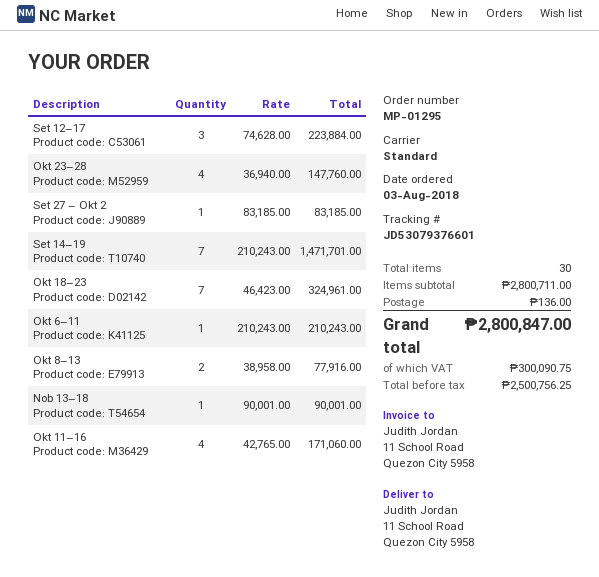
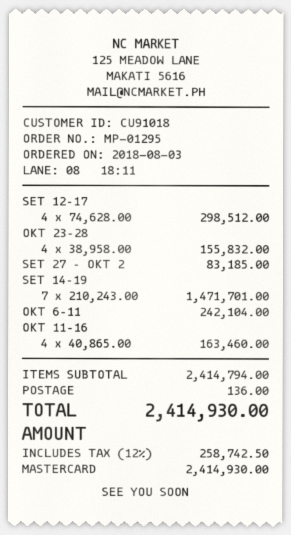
Set 12–17: 3 x 74628.00 = 223884.00 -> 4 x 74628.00 = 298512.00
Okt 23–28: 4 x 36940.00 = 147760.00 -> 4 x 38958.00 = 155832.00
Okt 18–23: 7 x 46423.00 = 324961.00 -> none
Okt 6–11: 1 x 210243.00 = 210243.00 -> 1 x 242104.00 = 242104.00
Okt 8–13: 2 x 38958.00 = 77916.00 -> none
Nob 13–18: 1 x 90001.00 = 90001.00 -> none
Okt 11–16: 4 x 42765.00 = 171060.00 -> 4 x 40865.00 = 163460.00
subtotal: 2800711.00 -> 2414794.00
tax: 300090.75 -> 258742.50
total: 2800847.00 -> 2414930.00

